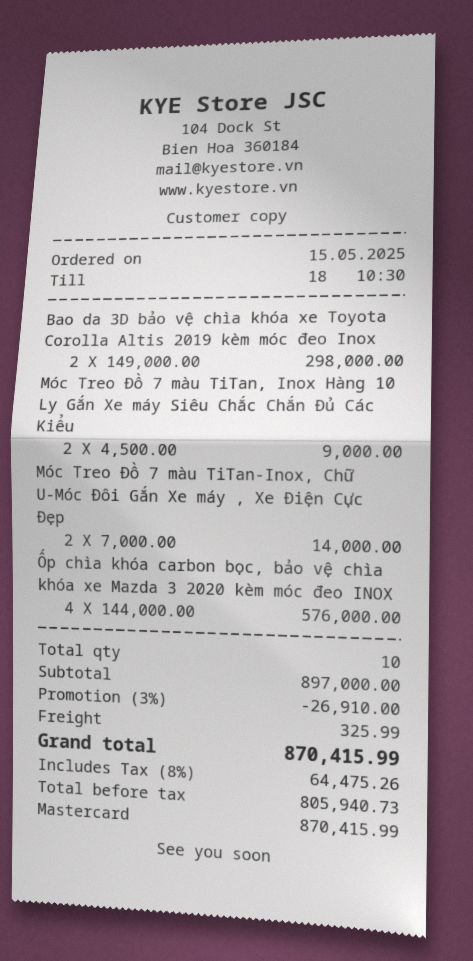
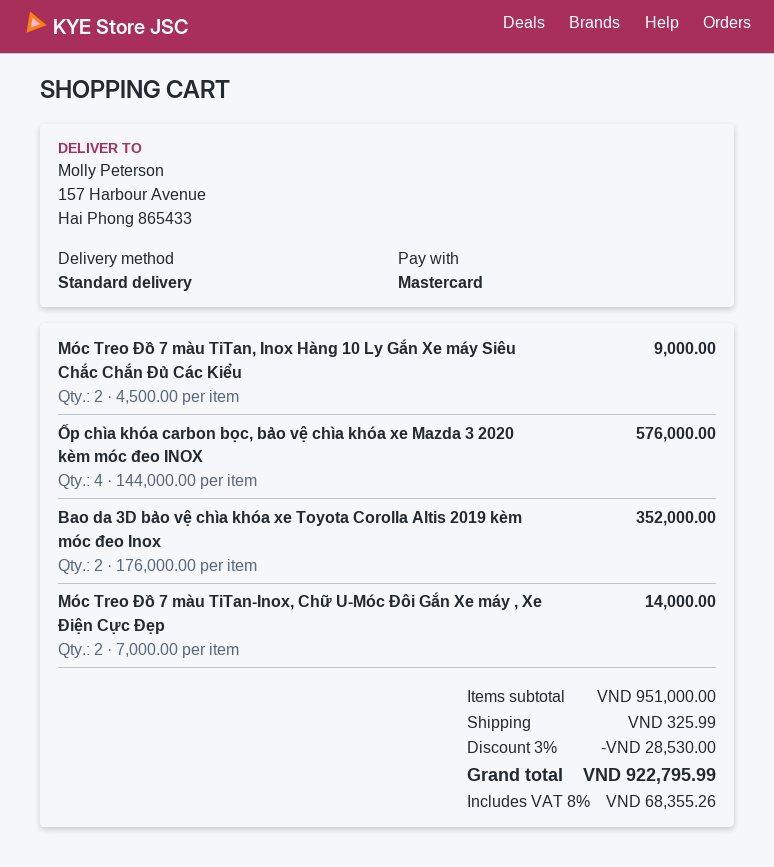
Bao da 3D bảo vệ chìa khóa xe Toyota Corolla Altis 2019 kèm móc đeo Inox: 2 x 149000.00 = 298000.00 -> 2 x 176000.00 = 352000.00
subtotal: 897000.00 -> 951000.00
discount: 3% = 26910.00 -> 3% = 28530.00
tax: 8% = 64475.26 -> 8% = 68355.26
total: 870415.99 -> 922795.99

